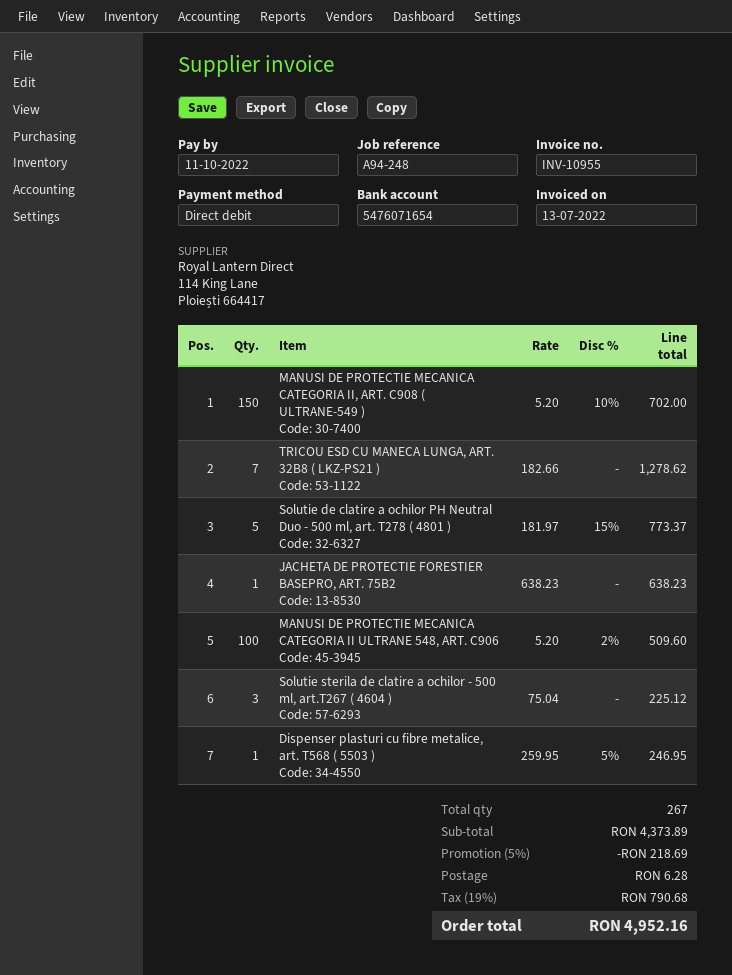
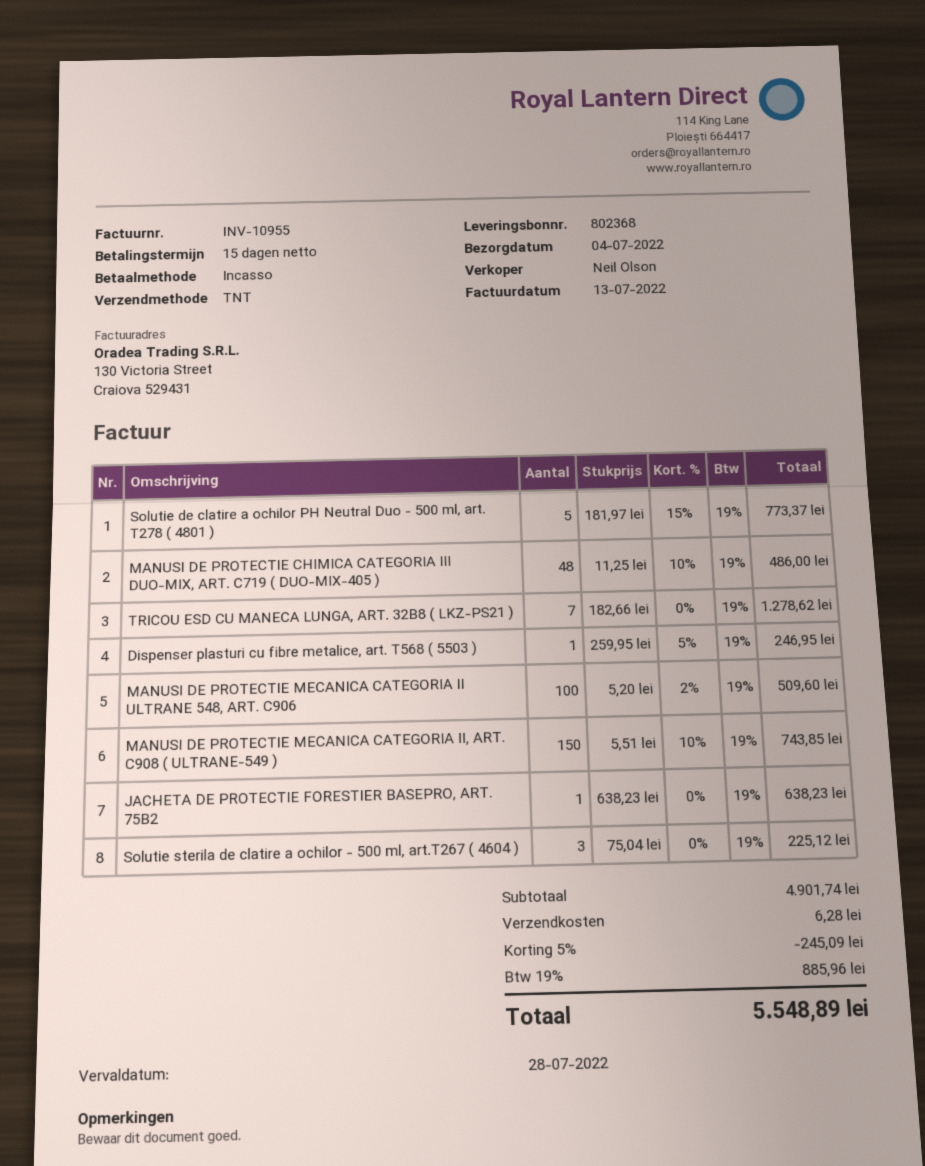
due date: 2022-10-11 -> 2022-07-28
MANUSI DE PROTECTIE MECANICA CATEGORIA II, ART. C908 ( ULTRANE-549 ): 150 x 5.20 - 10% = 702.00 -> 150 x 5.51 - 10% = 743.85
MANUSI DE PROTECTIE CHIMICA CATEGORIA III DUO-MIX, ART. C719 ( DUO-MIX-405 ): none -> 48 x 11.25 - 10% = 486.00
subtotal: 4373.89 -> 4901.74
discount: 5% = 218.69 -> 5% = 245.09
tax: 19% = 790.68 -> 19% = 885.96
total: 4952.16 -> 5548.89

